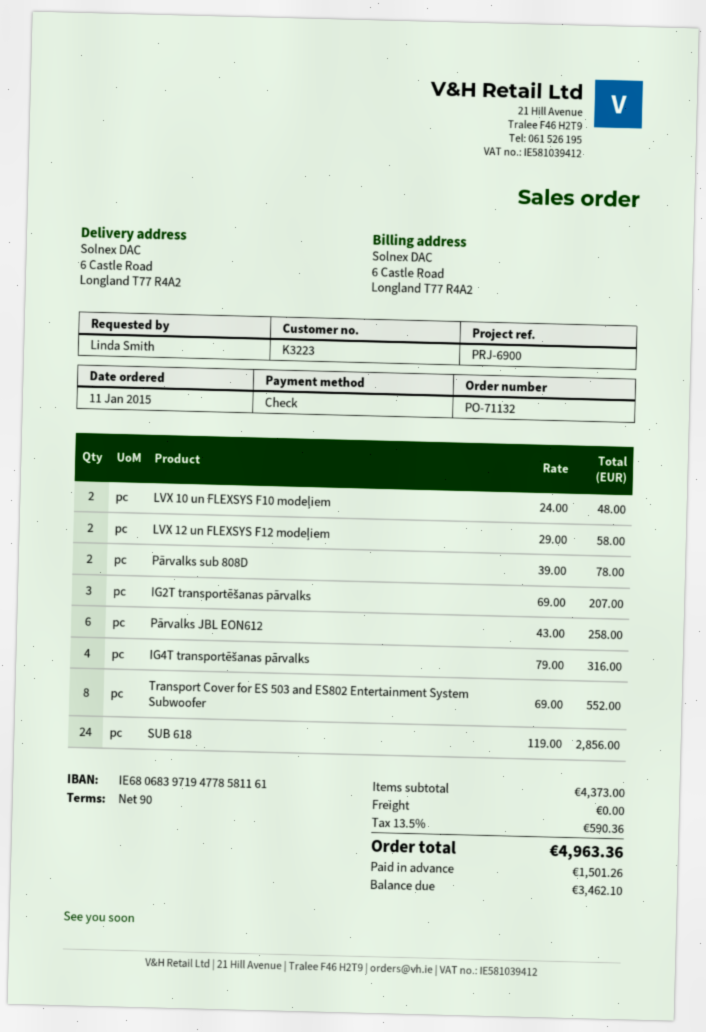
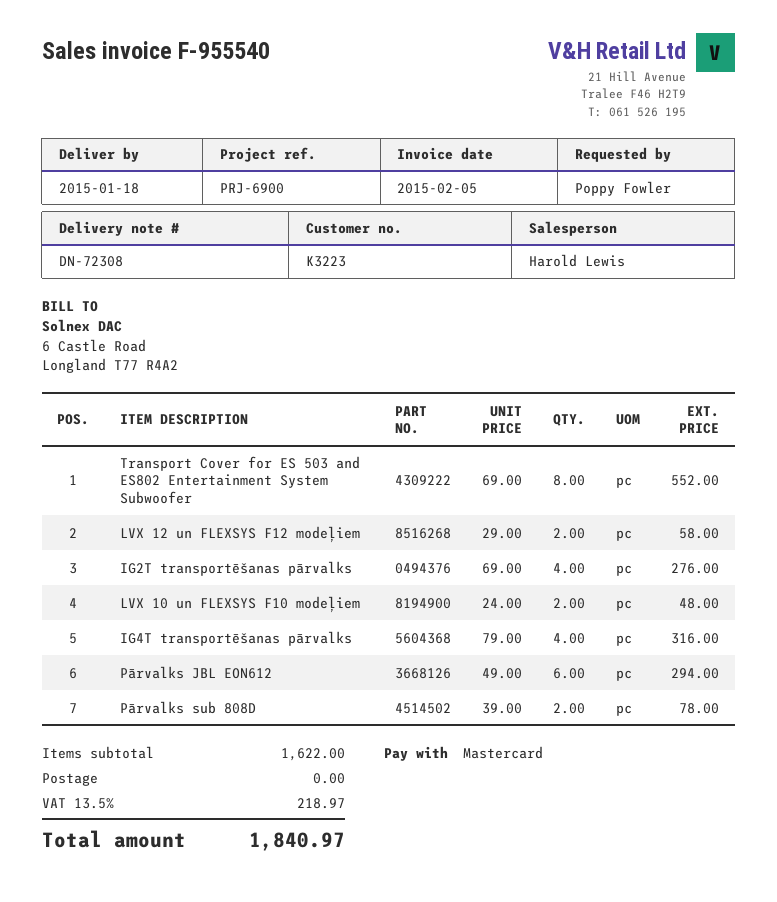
ordered by: Linda Smith -> Poppy Fowler
payment method: cheque -> Mastercard
IG2T transportēšanas pārvalks: 3 x 69.00 = 207.00 -> 4 x 69.00 = 276.00
Pārvalks JBL EON612: 6 x 43.00 = 258.00 -> 6 x 49.00 = 294.00
SUB 618: 24 x 119.00 = 2856.00 -> none
subtotal: 4373.00 -> 1622.00
tax: 13.5% = 590.36 -> 13.5% = 218.97
total: 4963.36 -> 1840.97

